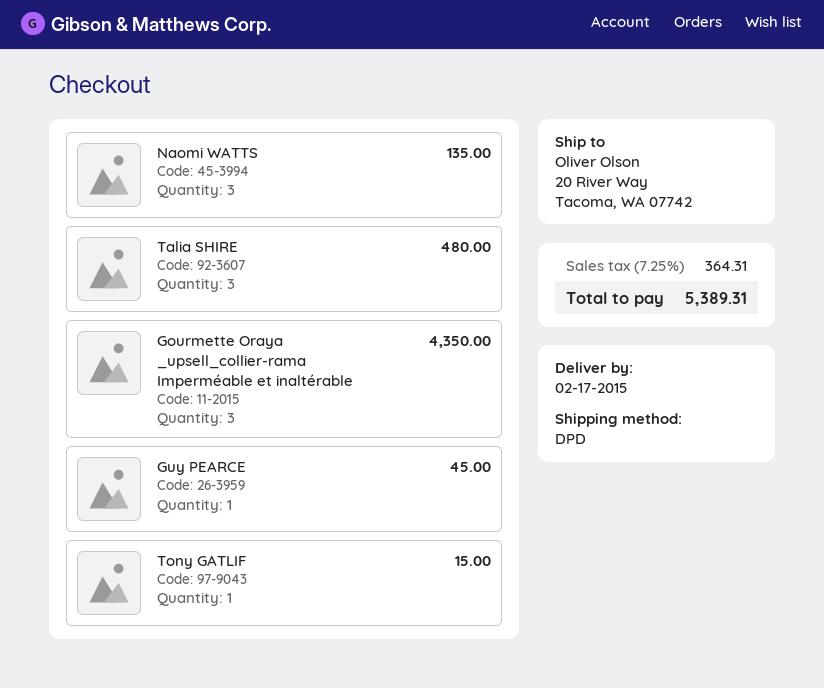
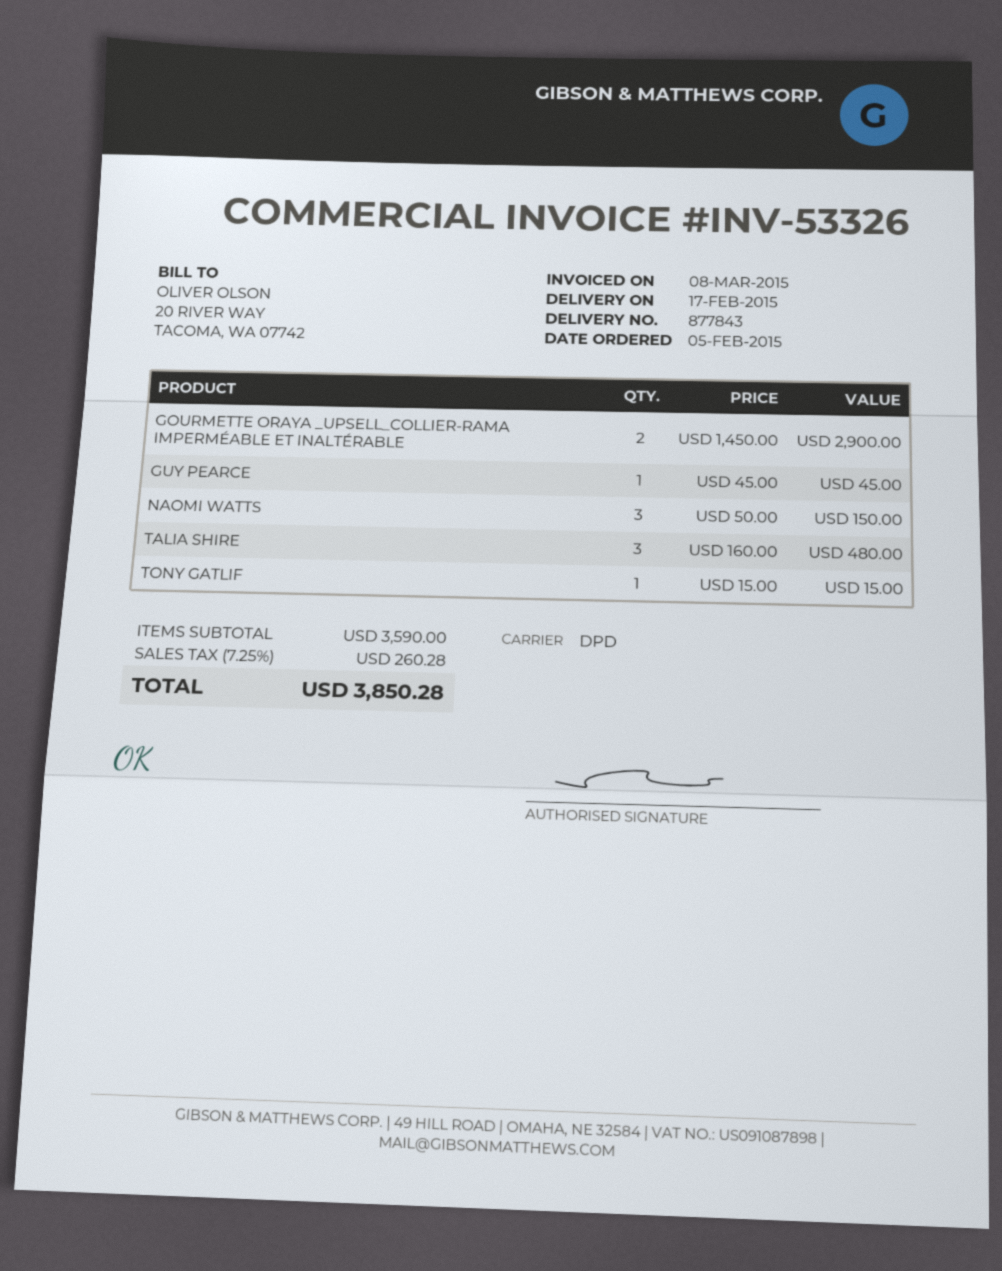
Naomi WATTS: 3 for 135.00 -> 3 for 150.00
Gourmette Oraya _upsell_collier-rama Imperméable et inaltérable: 3 for 4350.00 -> 2 for 2900.00
tax: 7.25% = 364.31 -> 7.25% = 260.28
total: 5389.31 -> 3850.28

